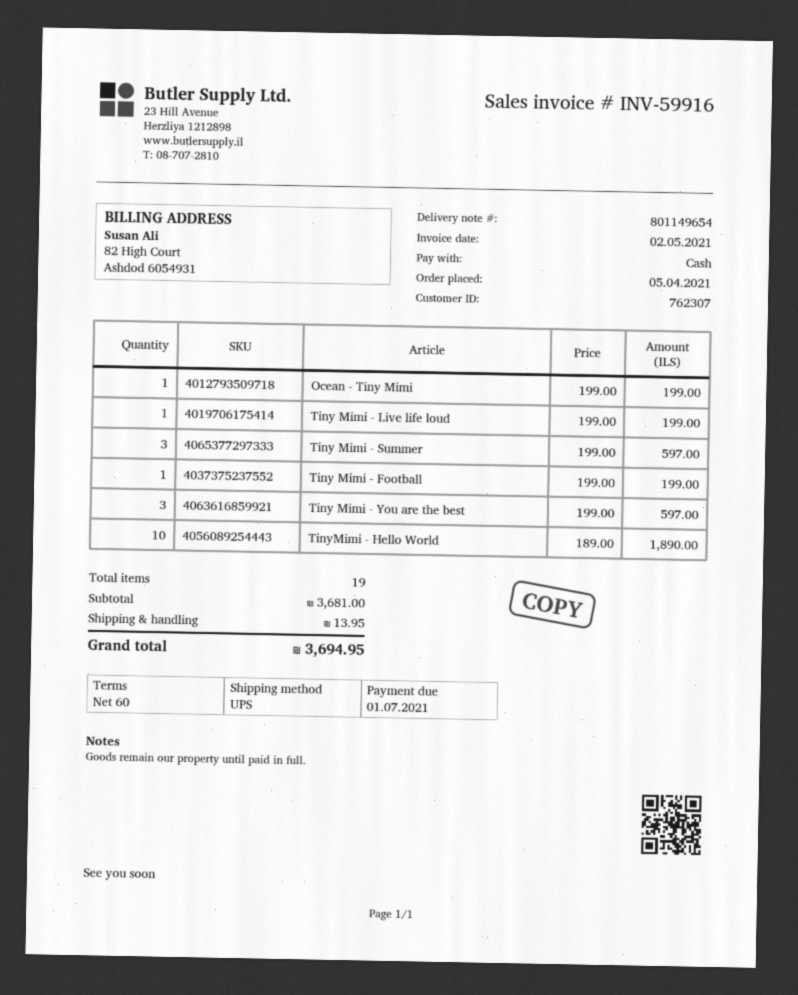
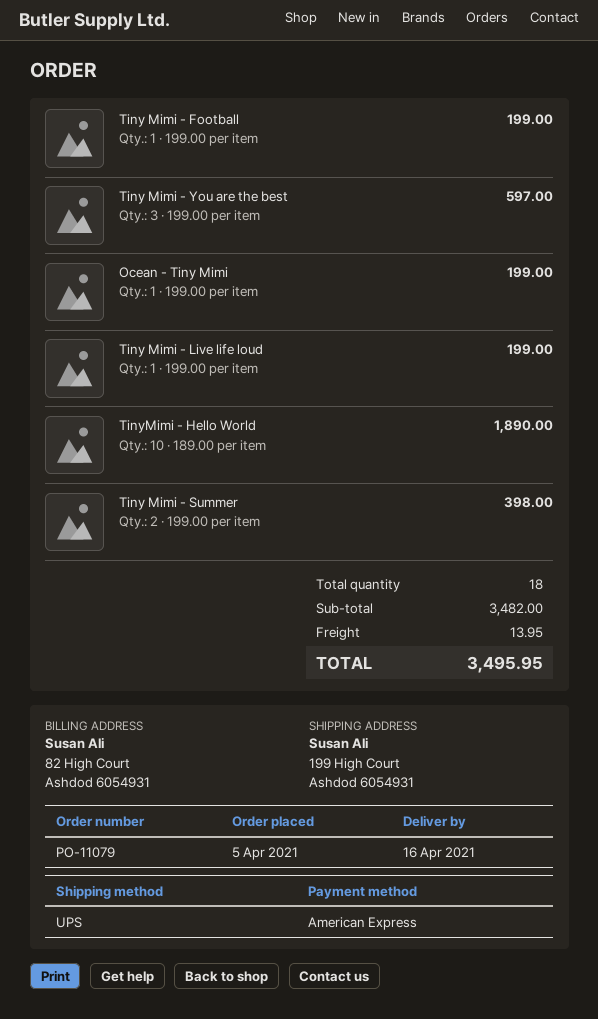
payment method: cash -> American Express
Tiny Mimi - Summer: 3 x 199.00 = 597.00 -> 2 x 199.00 = 398.00
total quantity: 19 -> 18
subtotal: 3681.00 -> 3482.00
total: 3694.95 -> 3495.95

